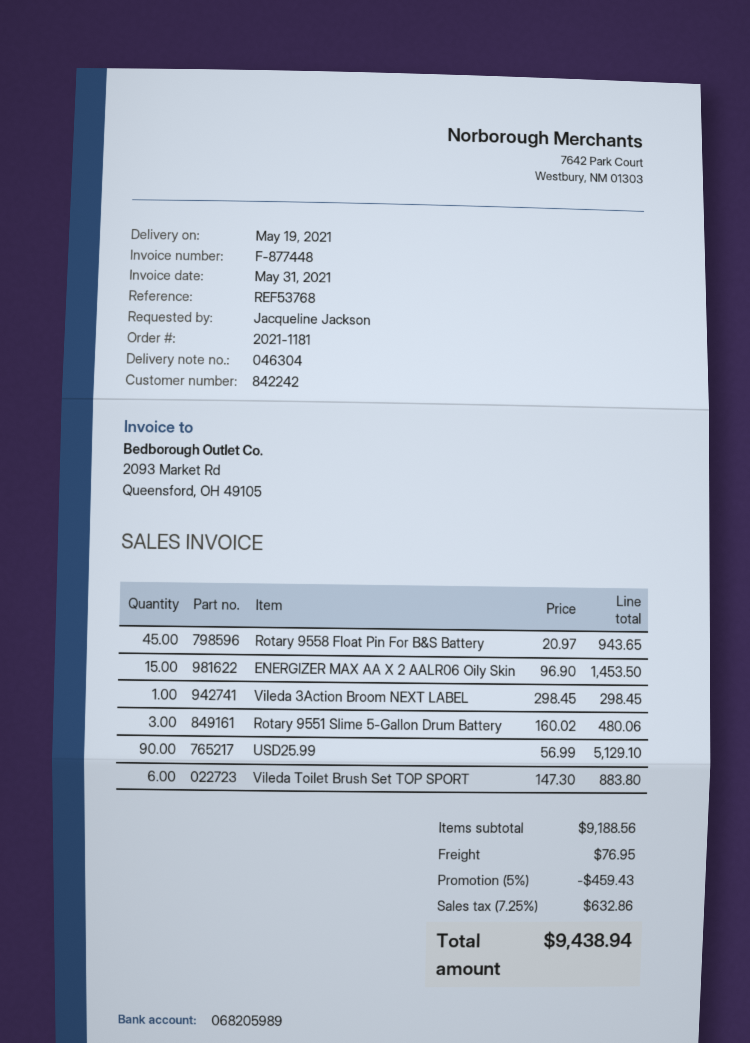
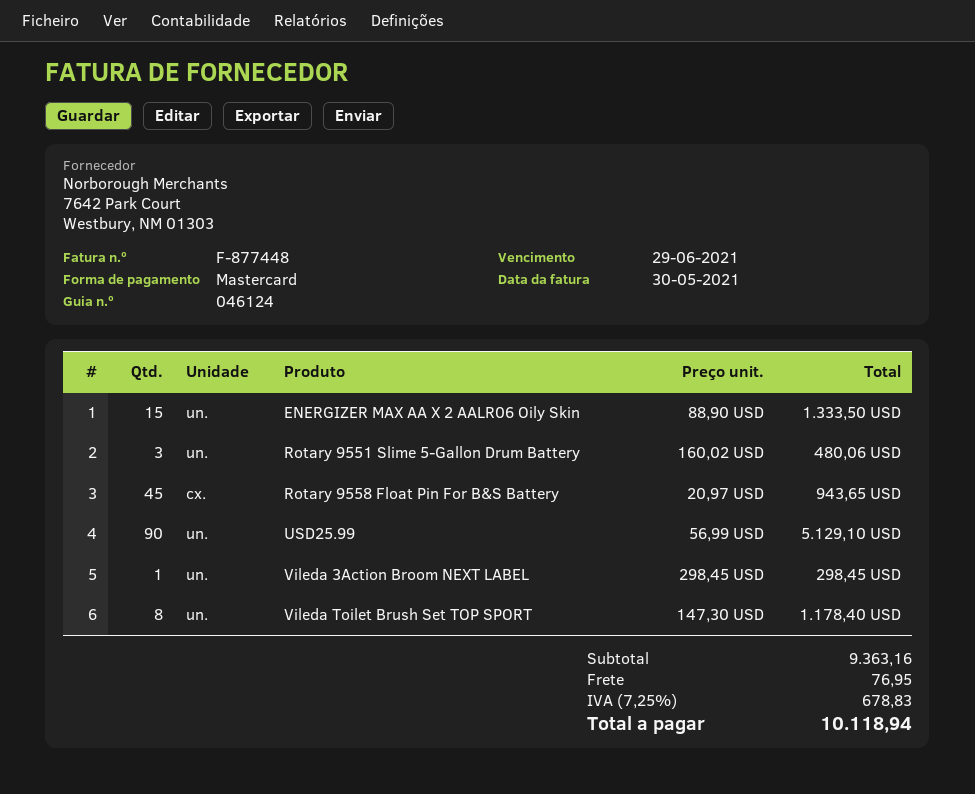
delivery note number: 046304 -> 046124
invoice date: 2021-05-31 -> 2021-05-30
ENERGIZER MAX AA X 2 AALR06 Oily Skin: 15 x 96.90 = 1453.50 -> 15 x 88.90 = 1333.50
Vileda Toilet Brush Set TOP SPORT: 6 x 147.30 = 883.80 -> 8 x 147.30 = 1178.40
subtotal: 9188.56 -> 9363.16
discount: 5% = 459.43 -> none
tax: 7.25% = 632.86 -> 7.25% = 678.83
total: 9438.94 -> 10118.94

